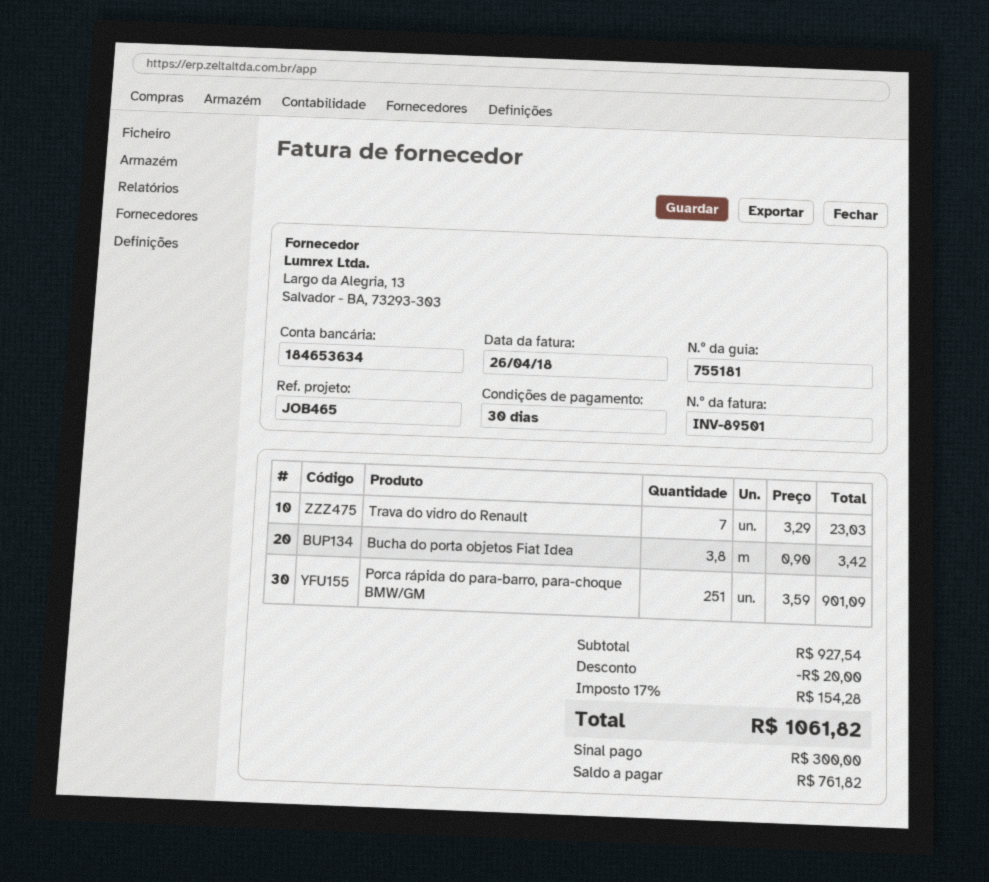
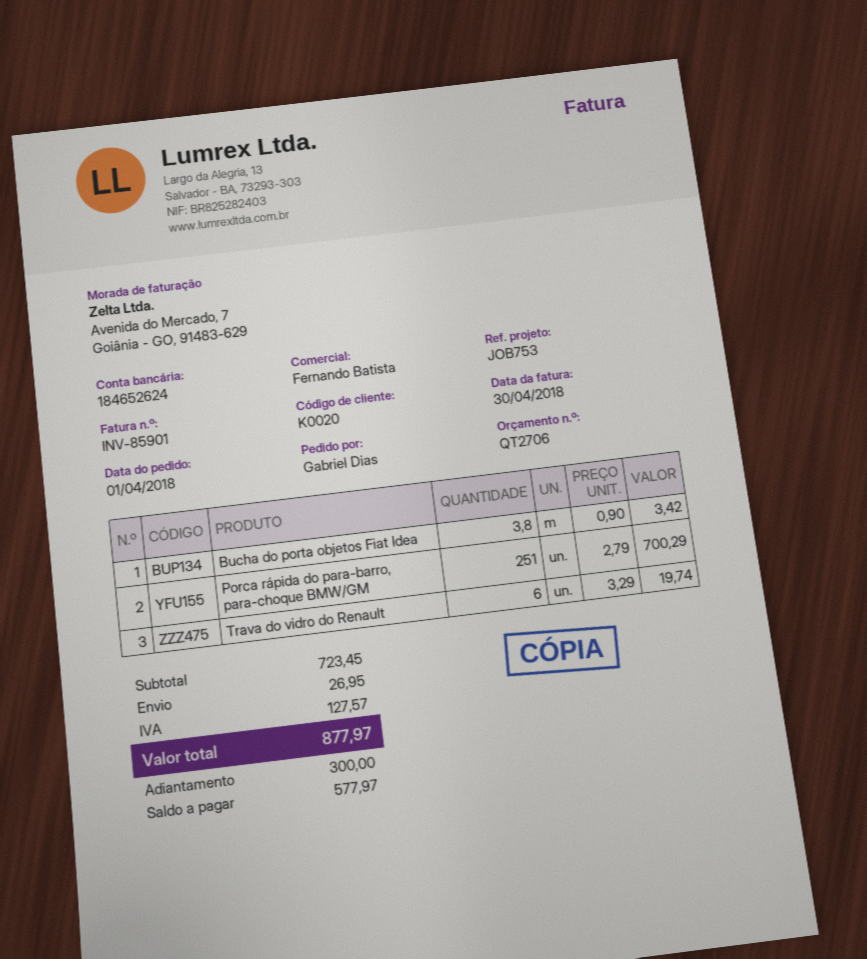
invoice number: INV-89501 -> INV-85901
invoice date: 2018-04-26 -> 2018-04-30
reference: JOB465 -> JOB753
bank account: 184653634 -> 184652624
Trava do vidro do Renault: 7 x 3.29 = 23.03 -> 6 x 3.29 = 19.74
Porca rápida do para-barro, para-choque BMW/GM: 251 x 3.59 = 901.09 -> 251 x 2.79 = 700.29
subtotal: 927.54 -> 723.45
discount: 20.00 -> none
shipping: none -> 26.95
tax: 154.28 -> 127.57
total: 1061.82 -> 877.97
balance: 761.82 -> 577.97

